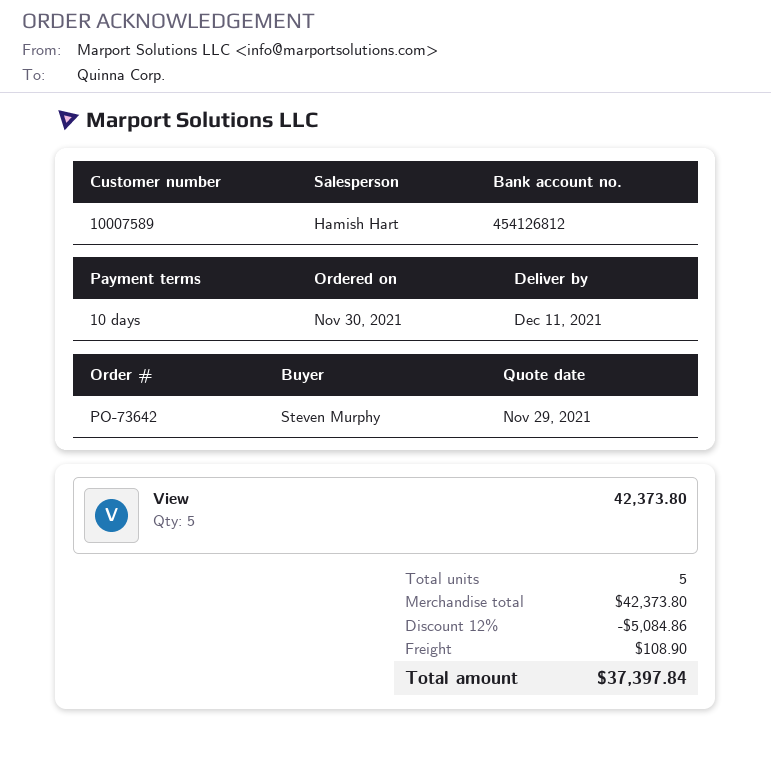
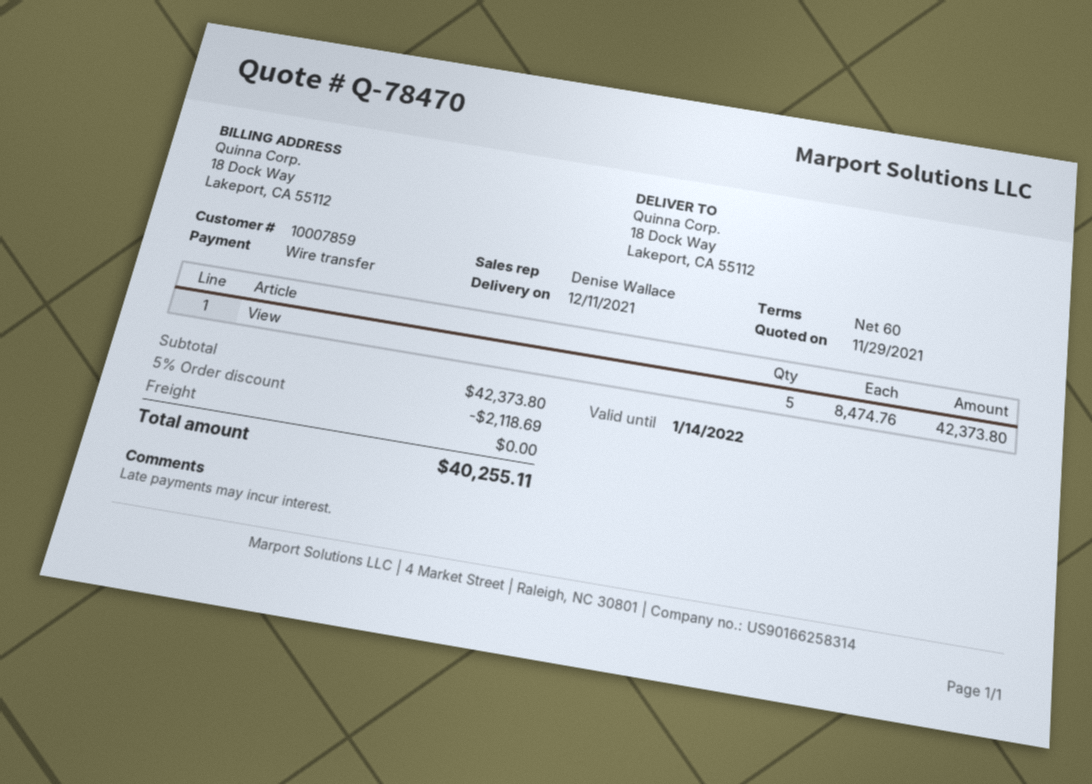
payment terms: 10 days -> 60 days
customer number: 10007589 -> 10007859
sales rep: Hamish Hart -> Denise Wallace
discount: 12% = 5084.86 -> 5% = 2118.69
shipping: 108.90 -> 0.00
total: 37397.84 -> 40255.11

